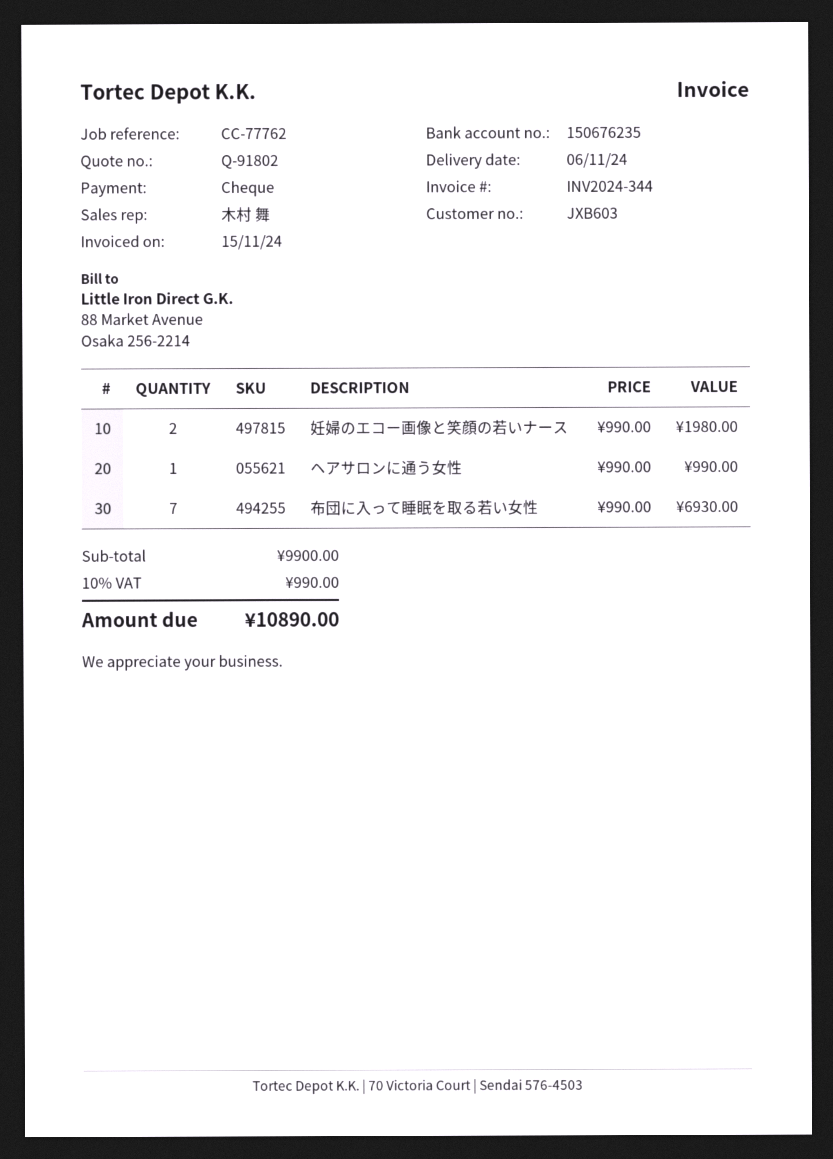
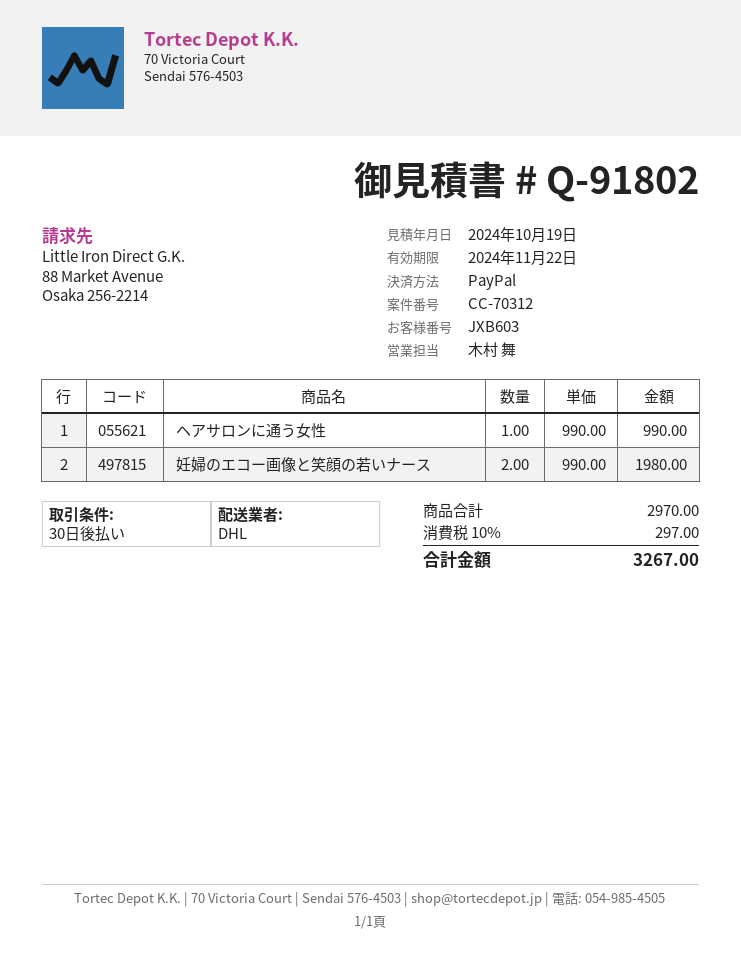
reference: CC-77762 -> CC-70312
payment method: cheque -> PayPal
布団に入って睡眠を取る若い女性: 7 x 990.00 = 6930.00 -> none
subtotal: 9900.00 -> 2970.00
tax: 10% = 990.00 -> 10% = 297.00
total: 10890.00 -> 3267.00

